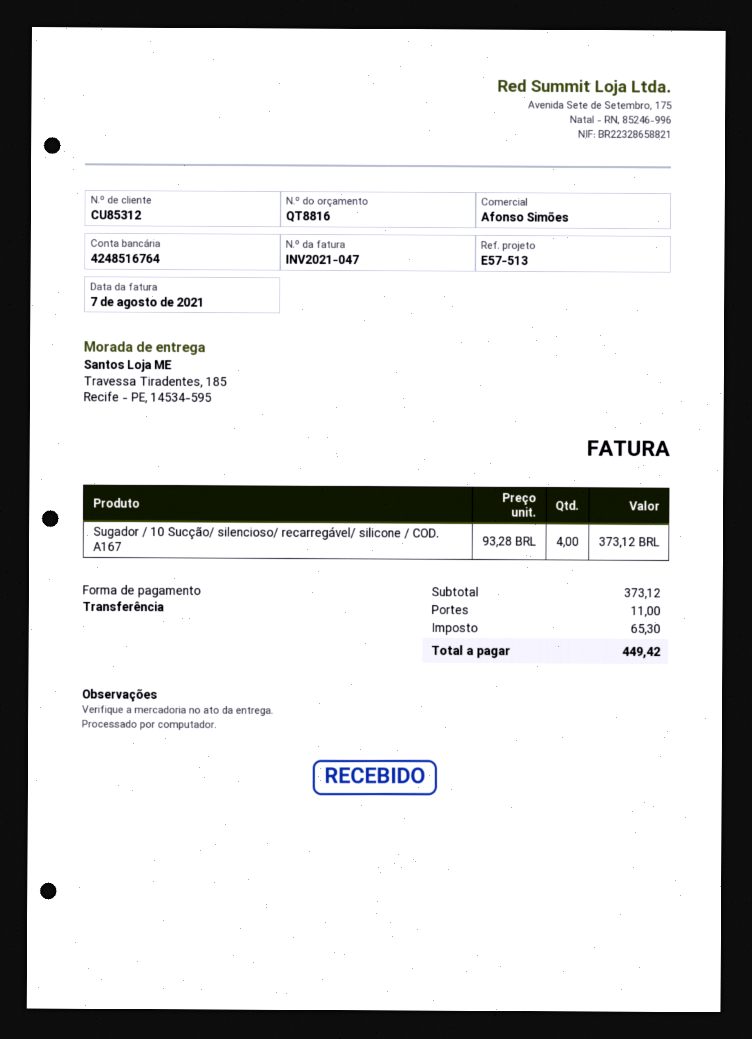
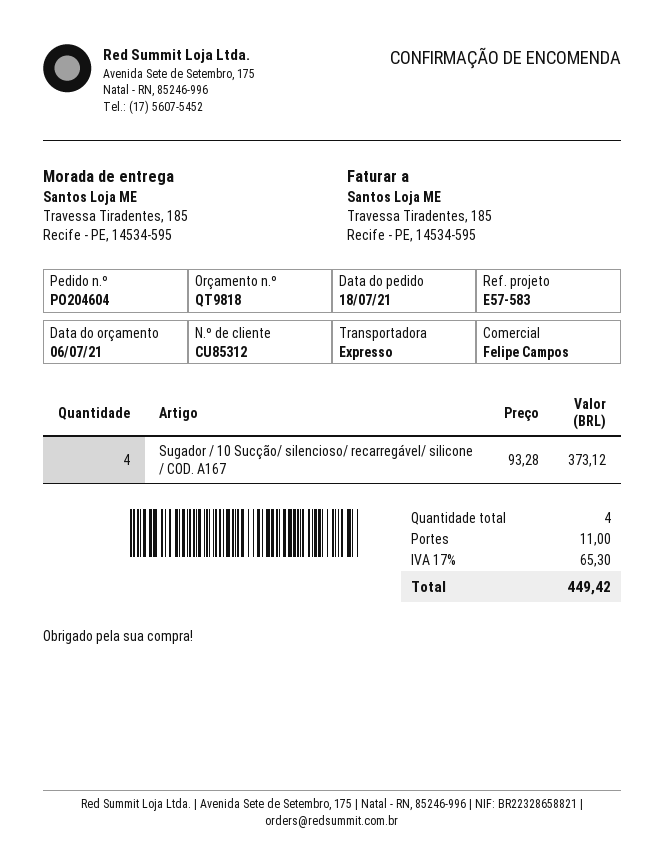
quote number: QT8816 -> QT9818
reference: E57-513 -> E57-583
sales rep: Afonso Simões -> Felipe Campos

